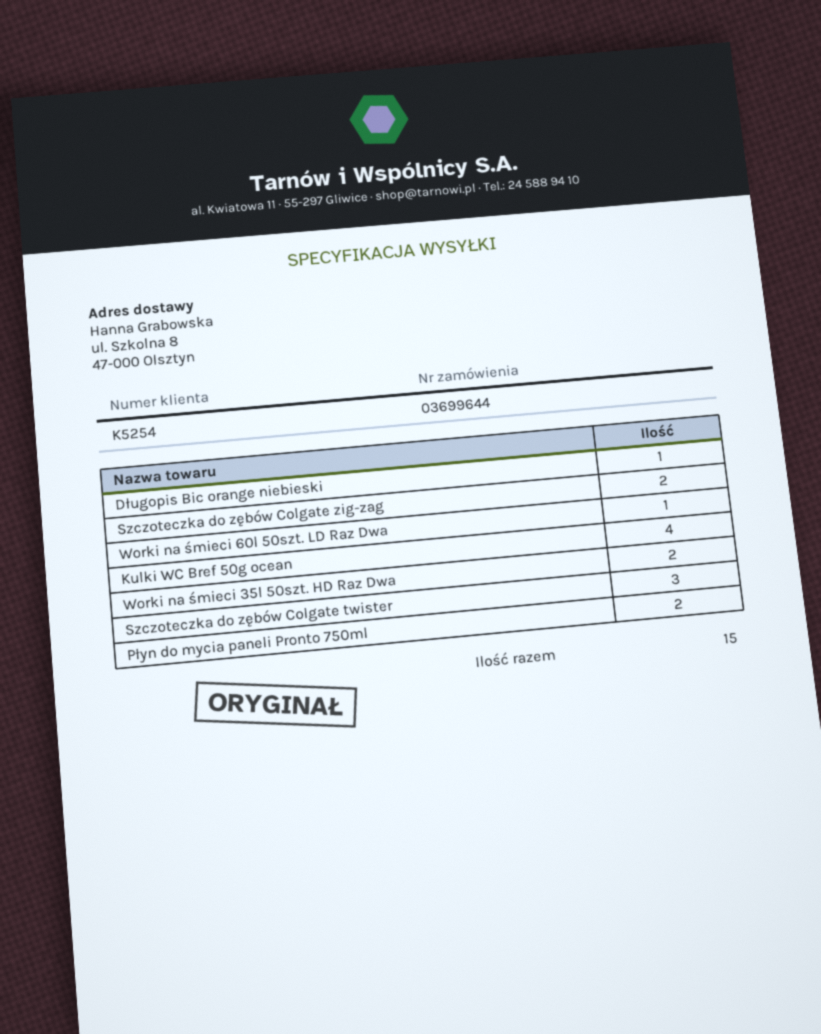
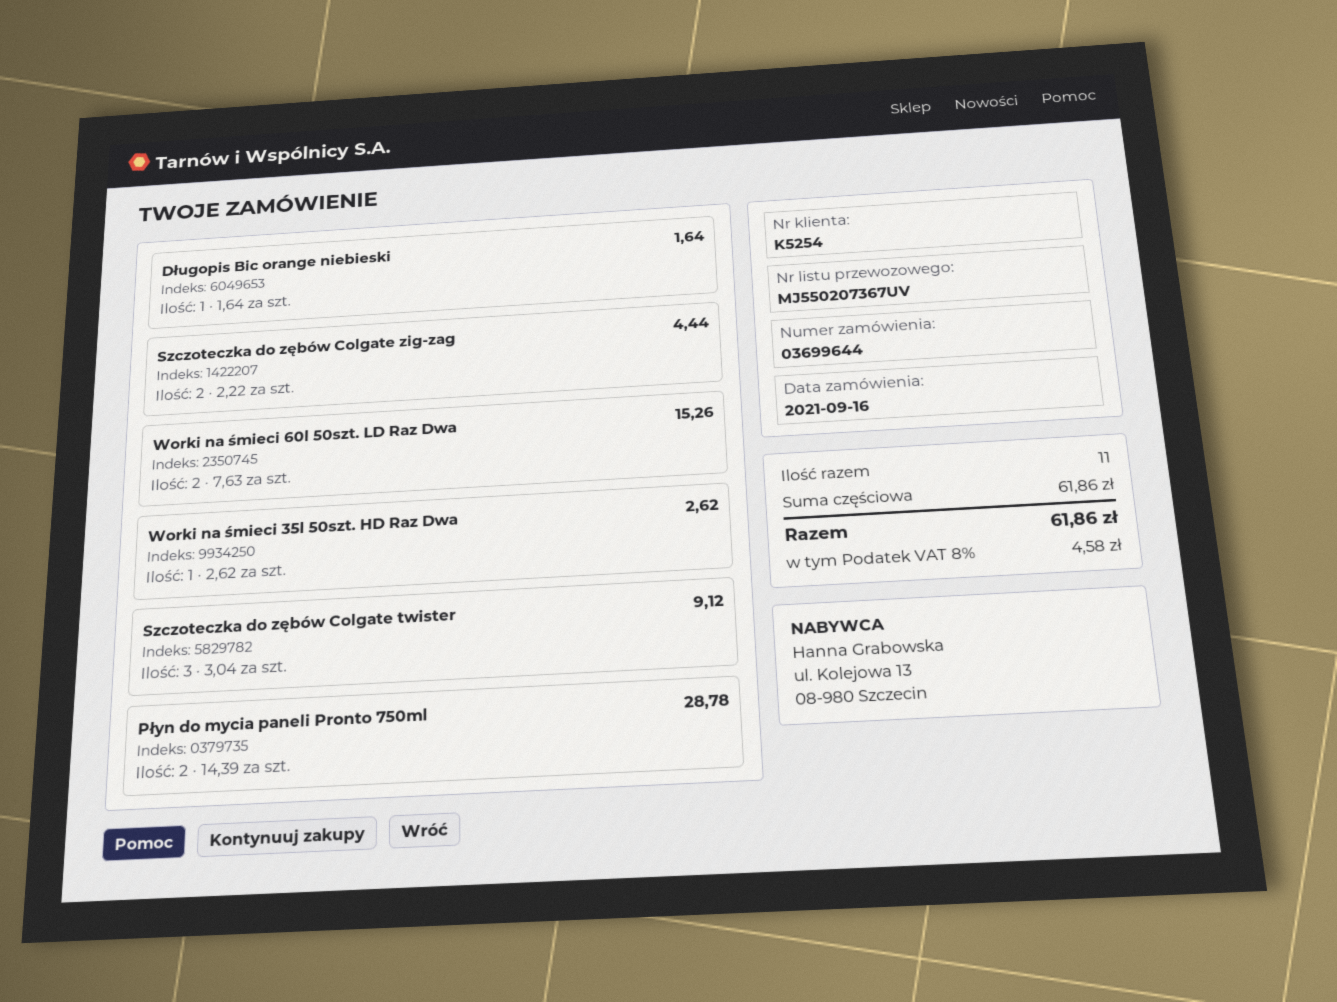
Worki na śmieci 60l 50szt. LD Raz Dwa: 1 -> 2
Kulki WC Bref 50g ocean: 4 -> none
Worki na śmieci 35l 50szt. HD Raz Dwa: 2 -> 1
total quantity: 15 -> 11

